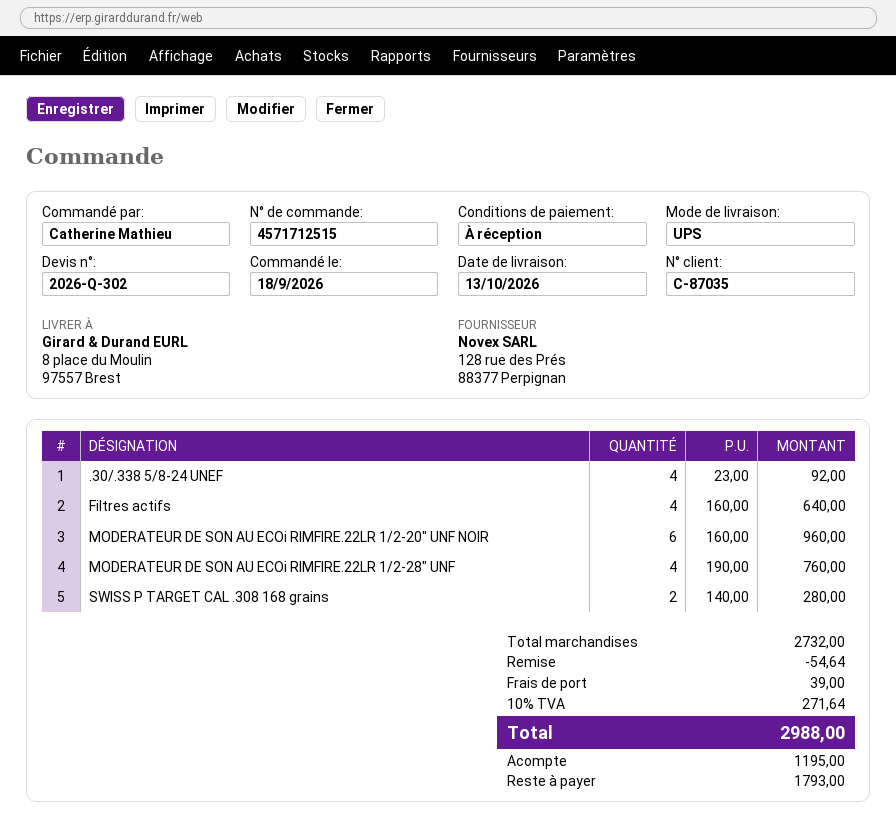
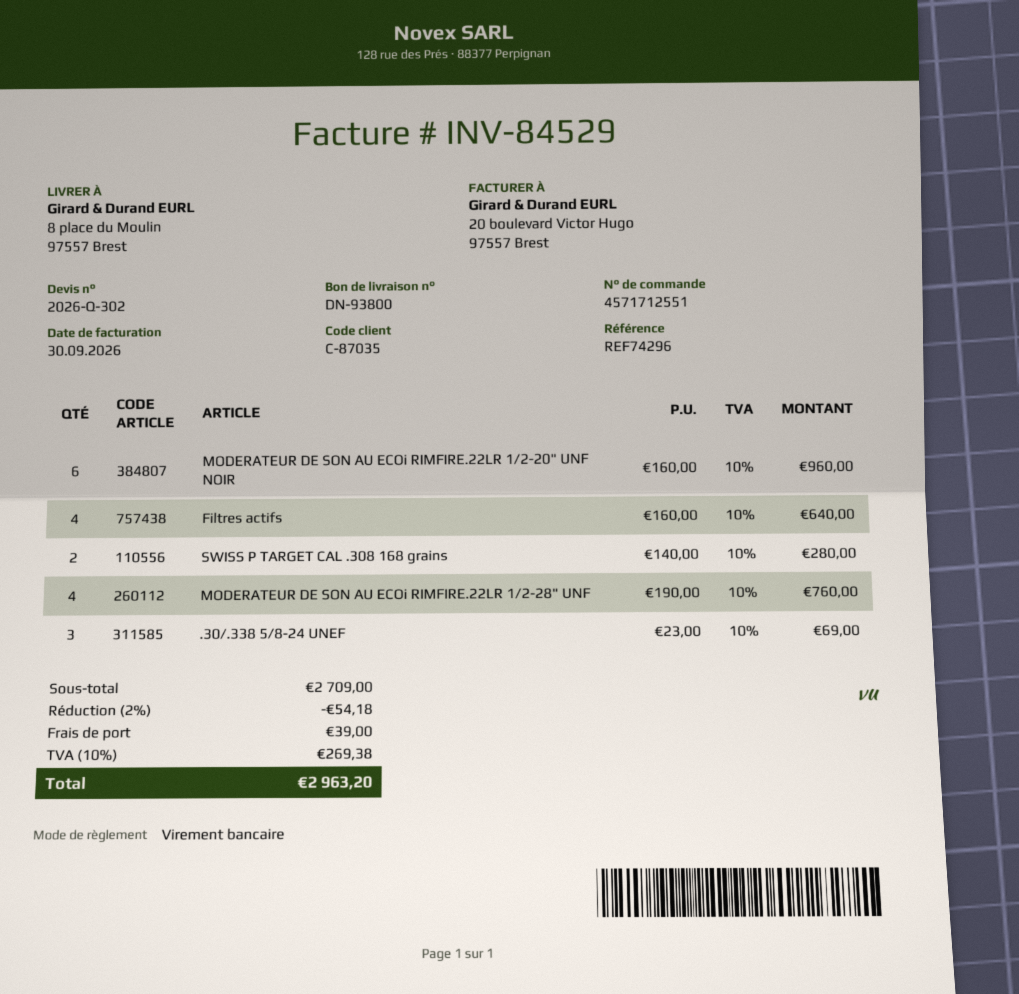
order number: 4571712515 -> 4571712551
.30/.338 5/8-24 UNEF: 4 x 23.00 = 92.00 -> 3 x 23.00 = 69.00
subtotal: 2732.00 -> 2709.00
discount: 54.64 -> 54.18
tax: 10% = 271.64 -> 10% = 269.38
total: 2988.00 -> 2963.20

